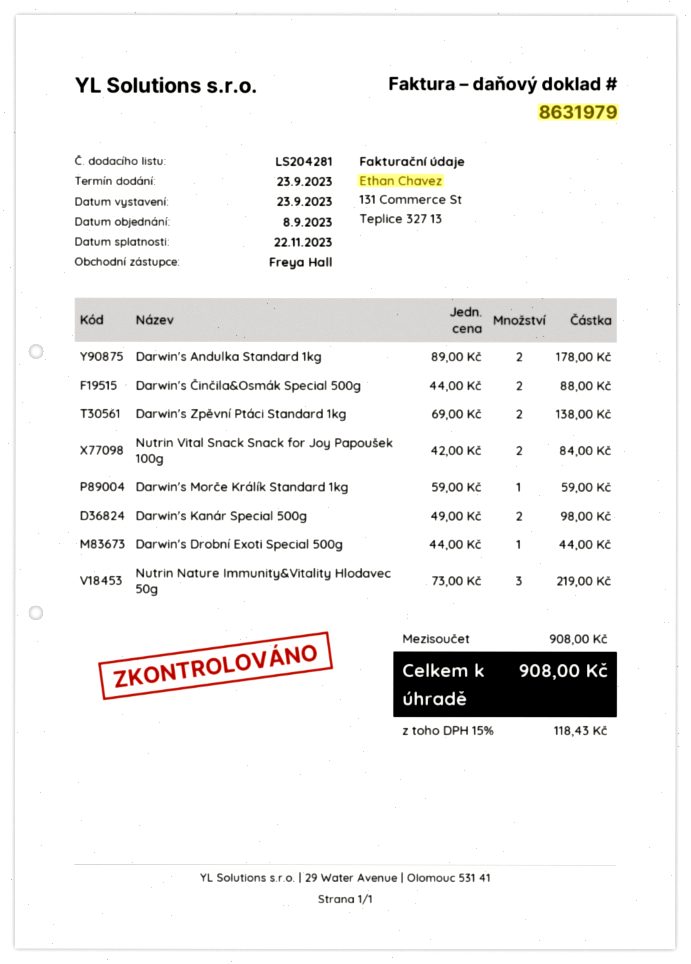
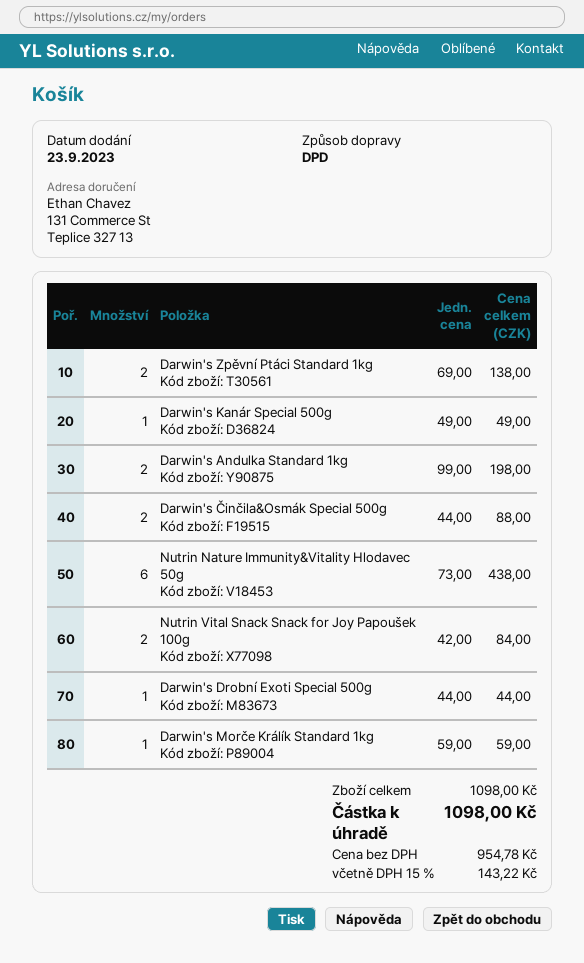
Darwin's Andulka Standard 1kg: 2 x 89.00 = 178.00 -> 2 x 99.00 = 198.00
Darwin's Kanár Special 500g: 2 x 49.00 = 98.00 -> 1 x 49.00 = 49.00
Nutrin Nature Immunity&Vitality Hlodavec 50g: 3 x 73.00 = 219.00 -> 6 x 73.00 = 438.00
subtotal: 908.00 -> 1098.00
tax: 15% = 118.43 -> 15% = 143.22
total: 908.00 -> 1098.00

